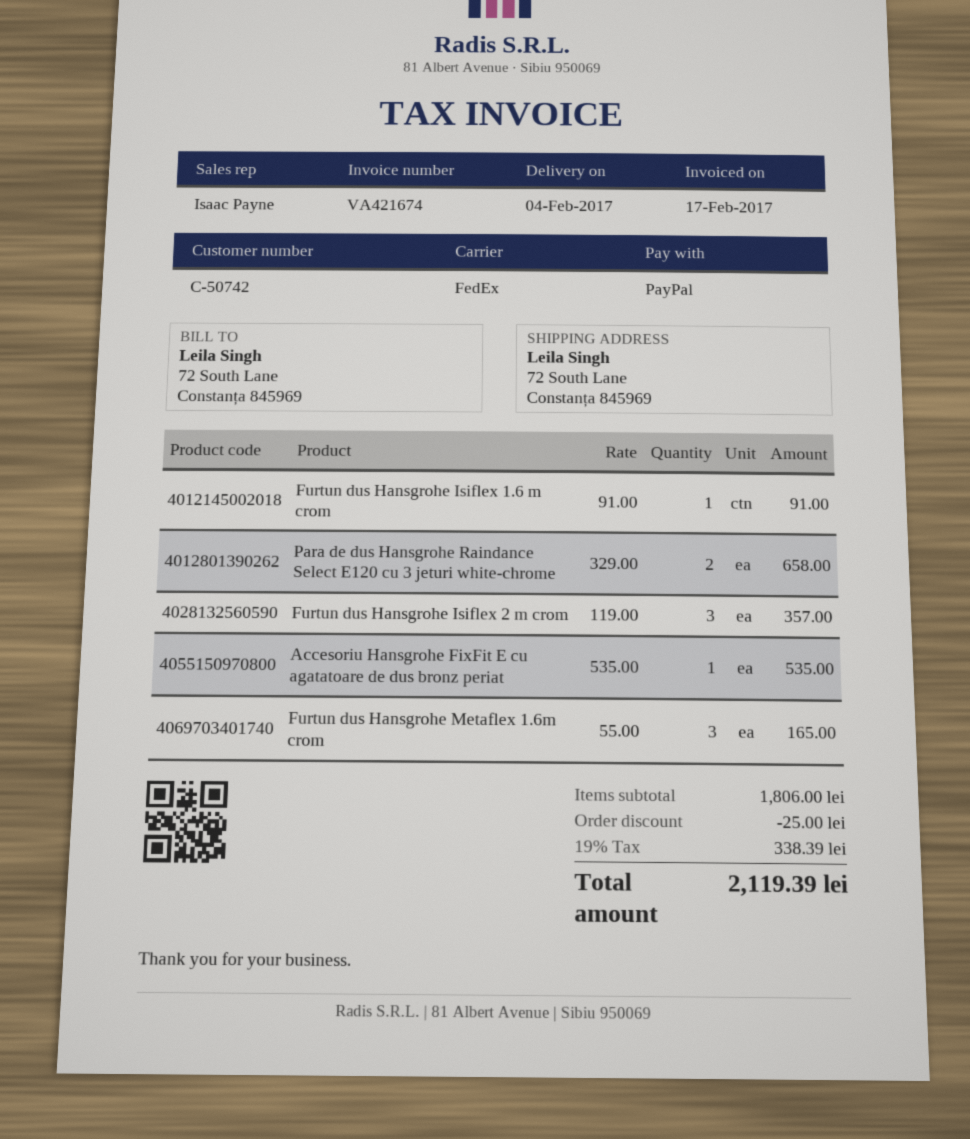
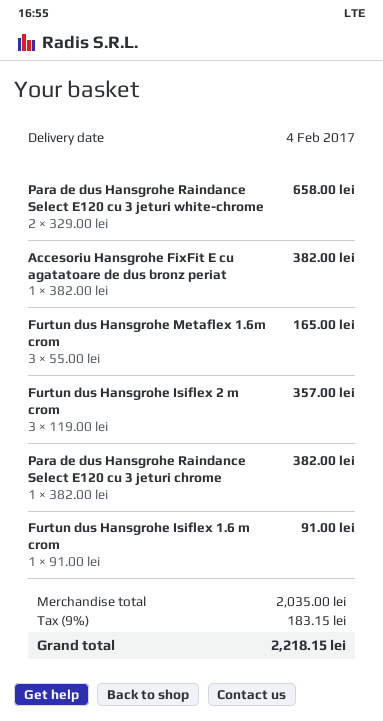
Accesoriu Hansgrohe FixFit E cu agatatoare de dus bronz periat: 1 x 535.00 = 535.00 -> 1 x 382.00 = 382.00
Para de dus Hansgrohe Raindance Select E120 cu 3 jeturi chrome: none -> 1 x 382.00 = 382.00
subtotal: 1806.00 -> 2035.00
discount: 25.00 -> none
tax: 19% = 338.39 -> 9% = 183.15
total: 2119.39 -> 2218.15

